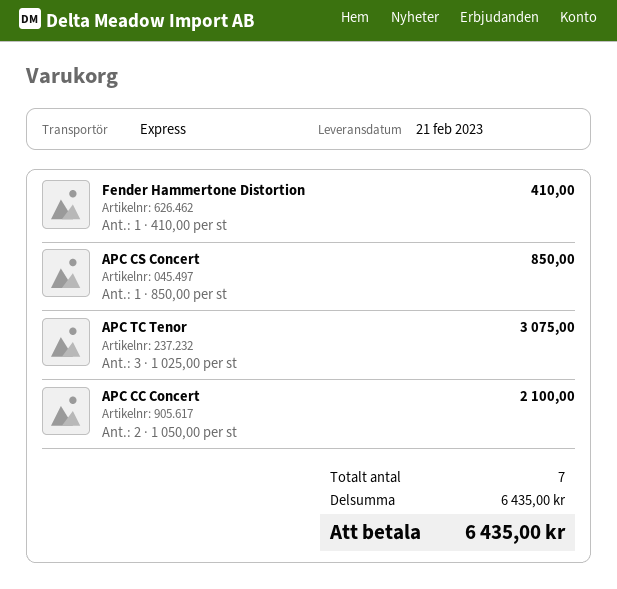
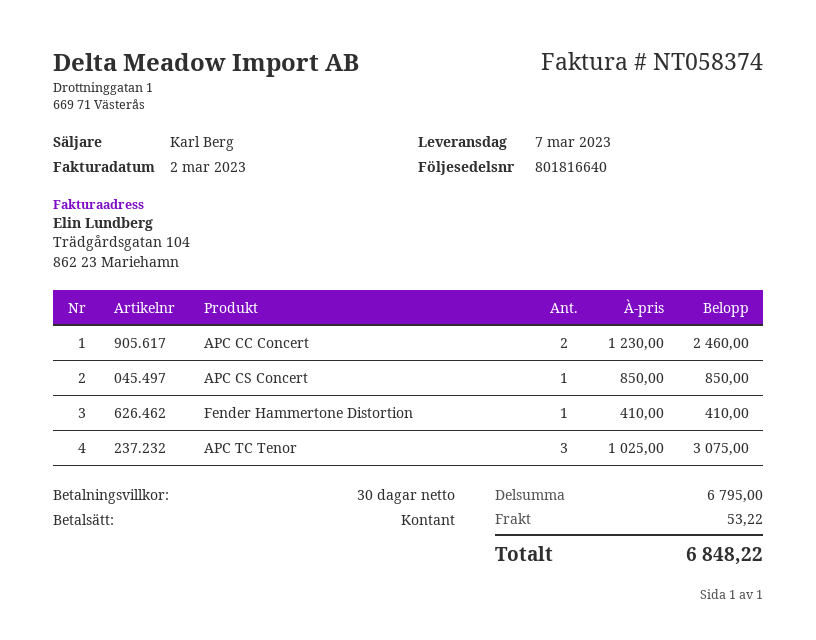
delivery date: 2023-02-21 -> 2023-03-07
APC CC Concert: 2 x 1050.00 = 2100.00 -> 2 x 1230.00 = 2460.00
subtotal: 6435.00 -> 6795.00
shipping: none -> 53.22
total: 6435.00 -> 6848.22

